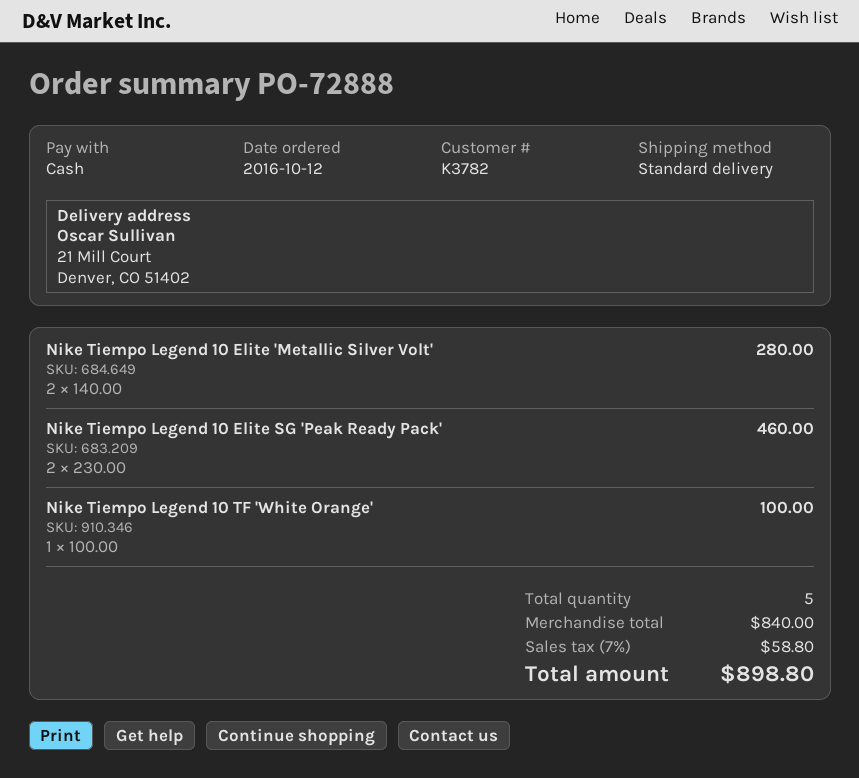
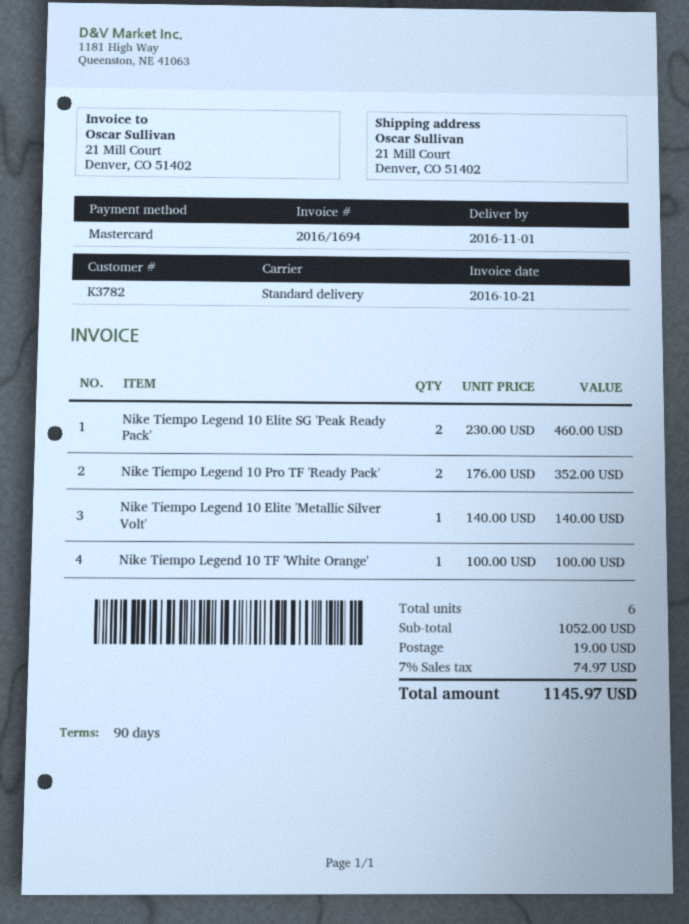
payment method: cash -> Mastercard
Nike Tiempo Legend 10 Elite 'Metallic Silver Volt': 2 x 140.00 = 280.00 -> 1 x 140.00 = 140.00
Nike Tiempo Legend 10 Pro TF 'Ready Pack': none -> 2 x 176.00 = 352.00
total quantity: 5 -> 6
subtotal: 840.00 -> 1052.00
shipping: none -> 19.00
tax: 7% = 58.80 -> 7% = 74.97
total: 898.80 -> 1145.97

